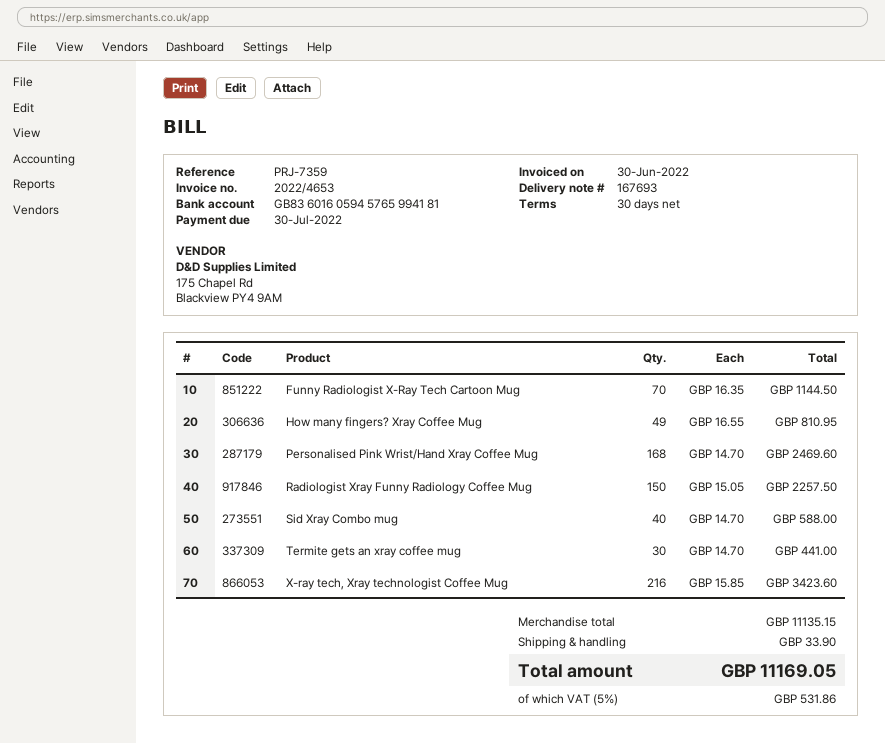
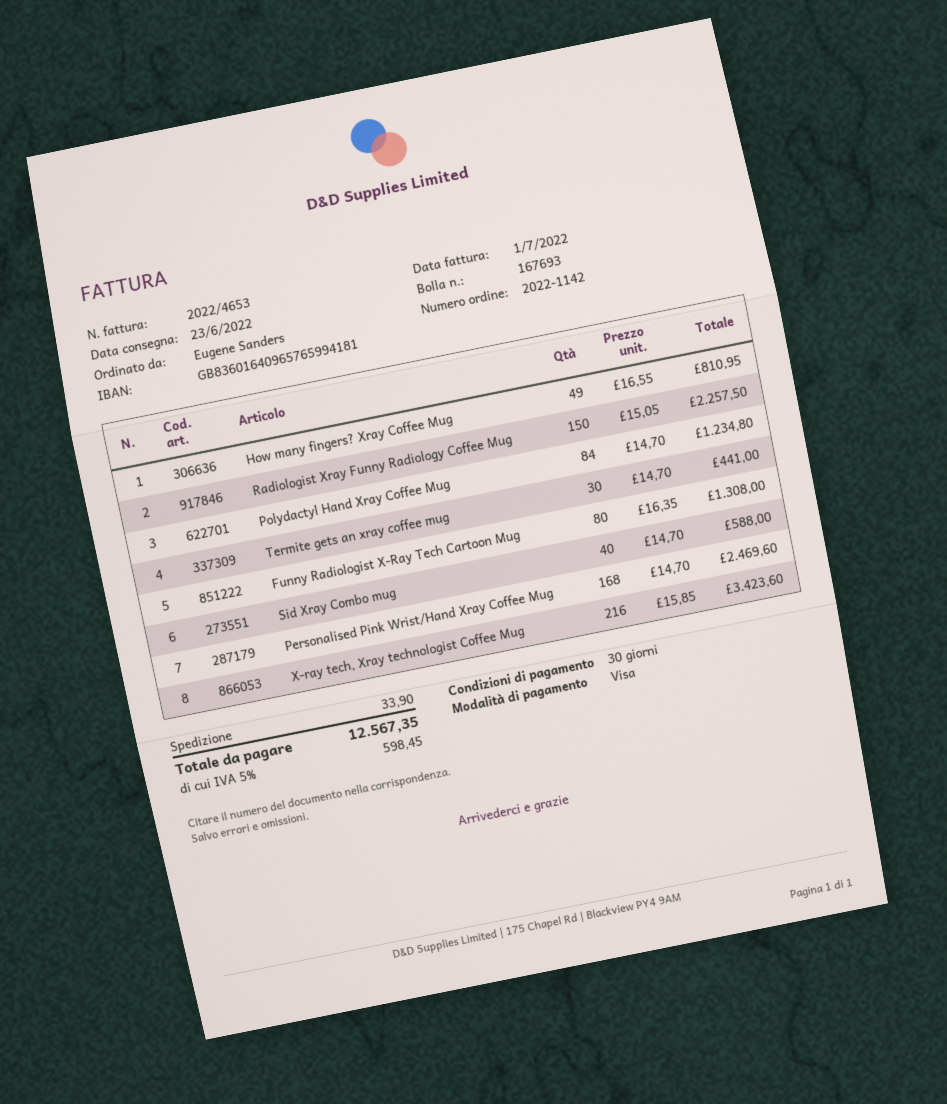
invoice date: 2022-06-30 -> 2022-07-01
bank account: GB83601605945765994181 -> GB83601640965765994181
Funny Radiologist X-Ray Tech Cartoon Mug: 70 x 16.35 = 1144.50 -> 80 x 16.35 = 1308.00
Polydactyl Hand Xray Coffee Mug: none -> 84 x 14.70 = 1234.80
tax: 5% = 531.86 -> 5% = 598.45
total: 11169.05 -> 12567.35

